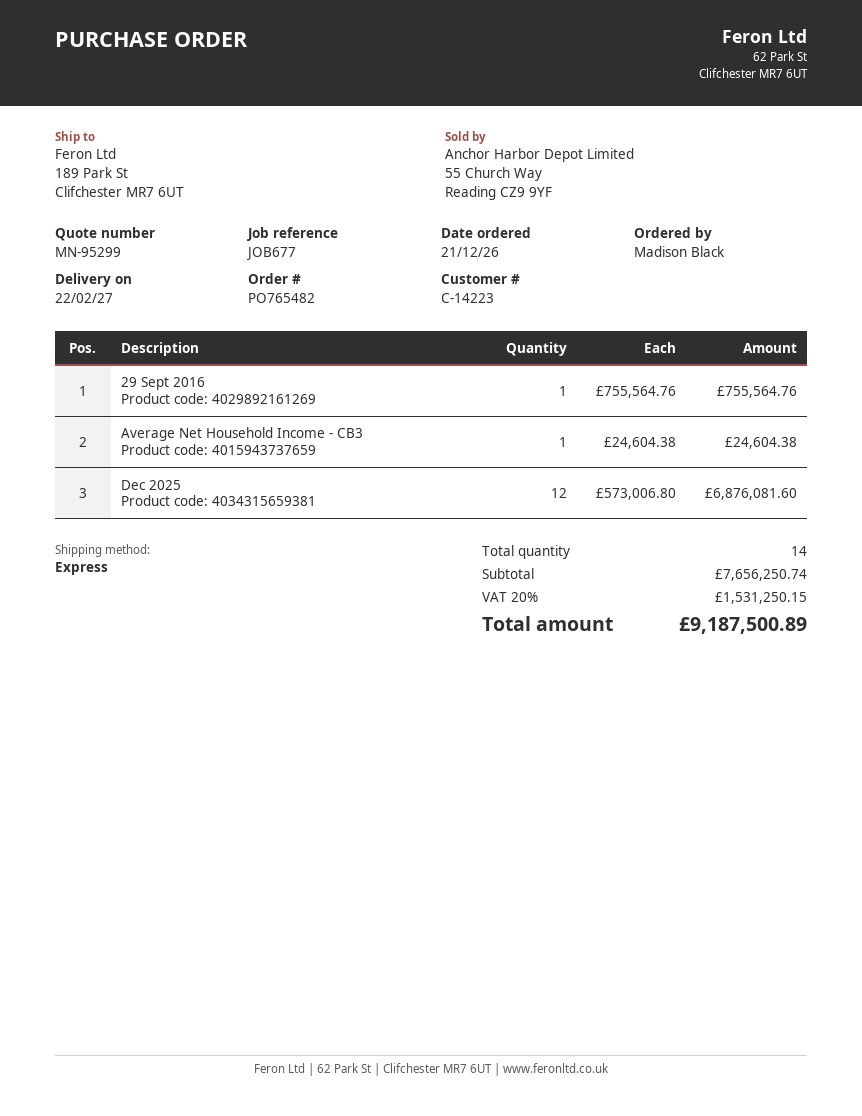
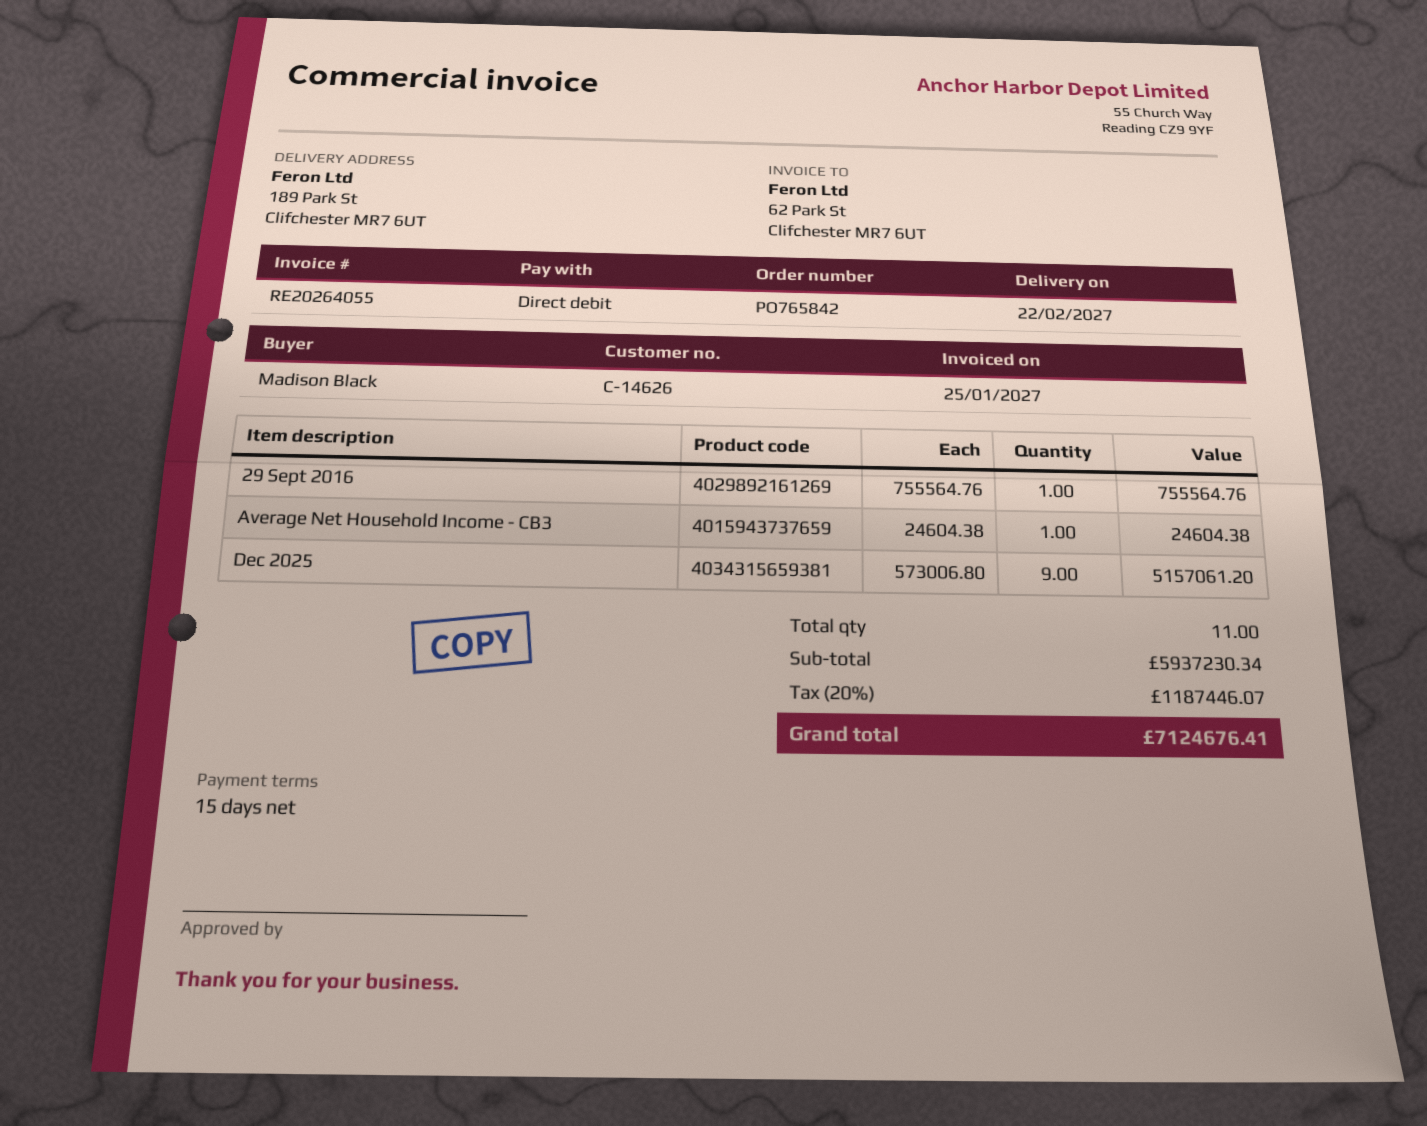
order number: PO765482 -> PO765842
customer number: C-14223 -> C-14626
Dec 2025: 12 x 573006.80 = 6876081.60 -> 9 x 573006.80 = 5157061.20
total quantity: 14 -> 11
subtotal: 7656250.74 -> 5937230.34
tax: 20% = 1531250.15 -> 20% = 1187446.07
total: 9187500.89 -> 7124676.41

